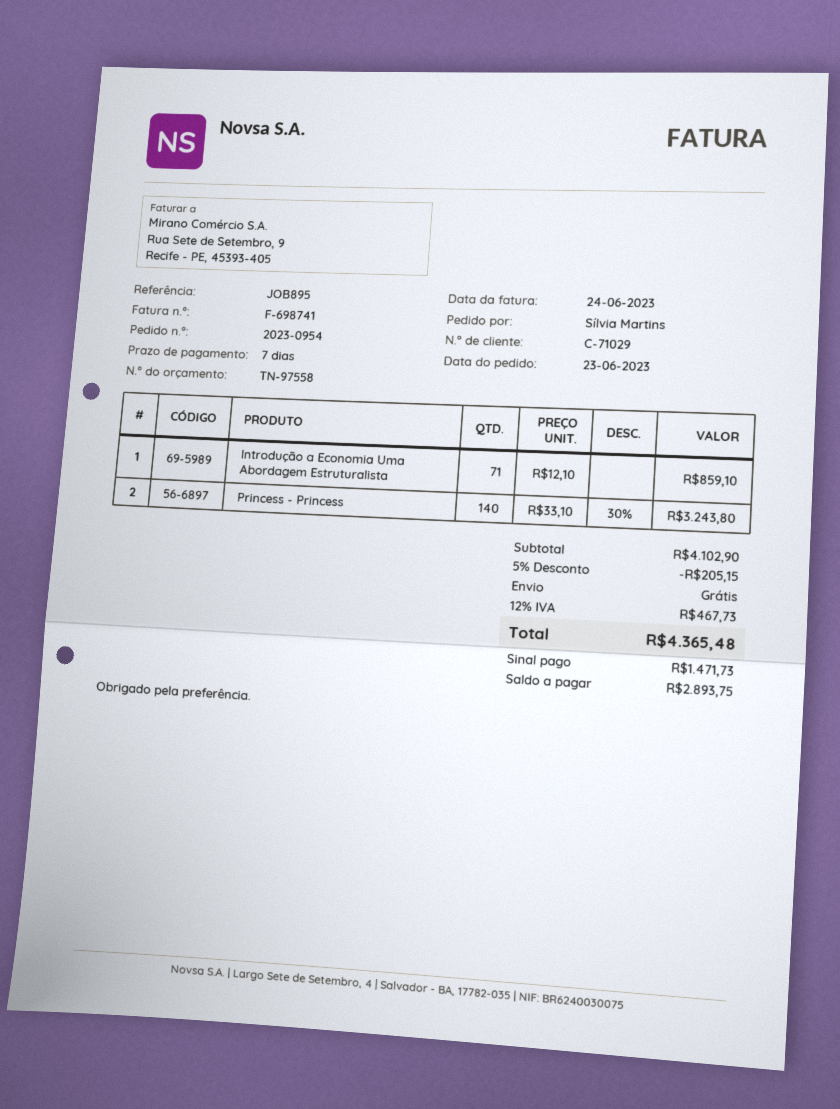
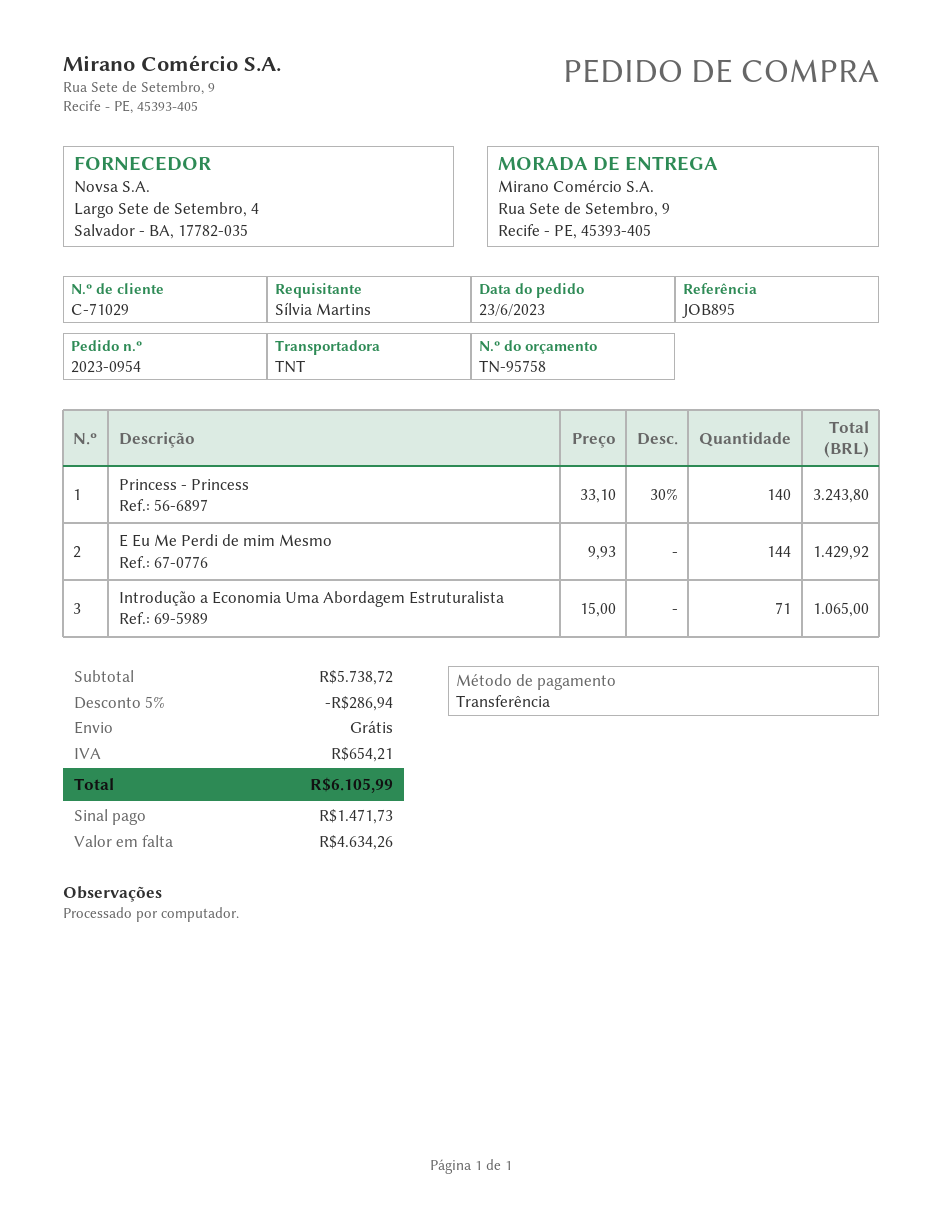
quote number: TN-97558 -> TN-95758
Introdução a Economia Uma Abordagem Estruturalista: 71 x 12.10 = 859.10 -> 71 x 15.00 = 1065.00
E Eu Me Perdi de mim Mesmo: none -> 144 x 9.93 = 1429.92
subtotal: 4102.90 -> 5738.72
discount: 5% = 205.15 -> 5% = 286.94
tax: 467.73 -> 654.21
total: 4365.48 -> 6105.99
balance: 2893.75 -> 4634.26

